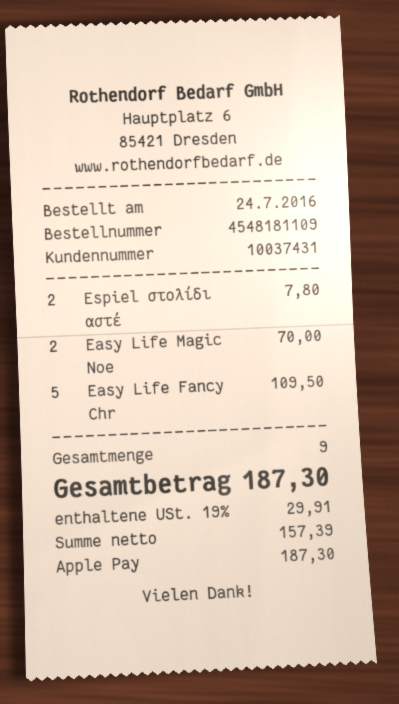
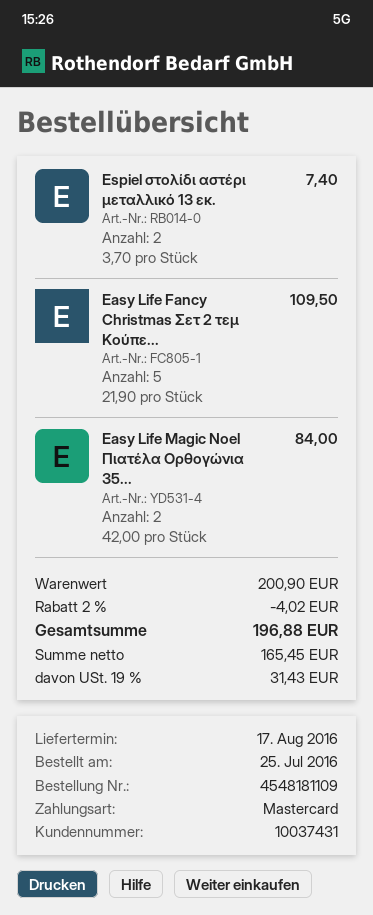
order date: 2016-07-24 -> 2016-07-25
payment method: Apple Pay -> Mastercard
Espiel στολίδι αστέ: 2 for 7.80 -> 2 for 7.40
Easy Life Magic Noe: 2 for 70.00 -> 2 for 84.00
discount: none -> 2% = 4.02
net: 157.39 -> 165.45
tax: 19% = 29.91 -> 19% = 31.43
total: 187.30 -> 196.88

